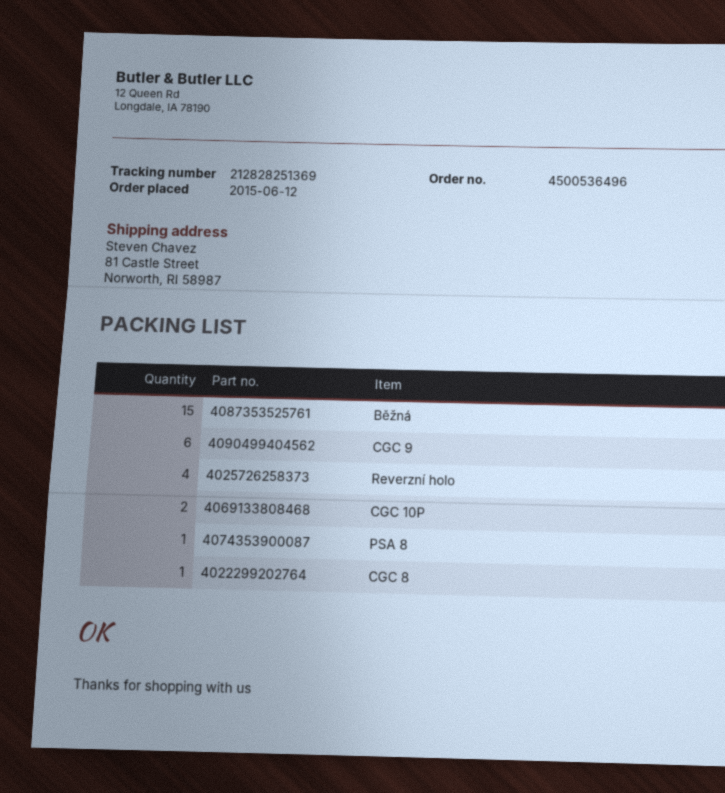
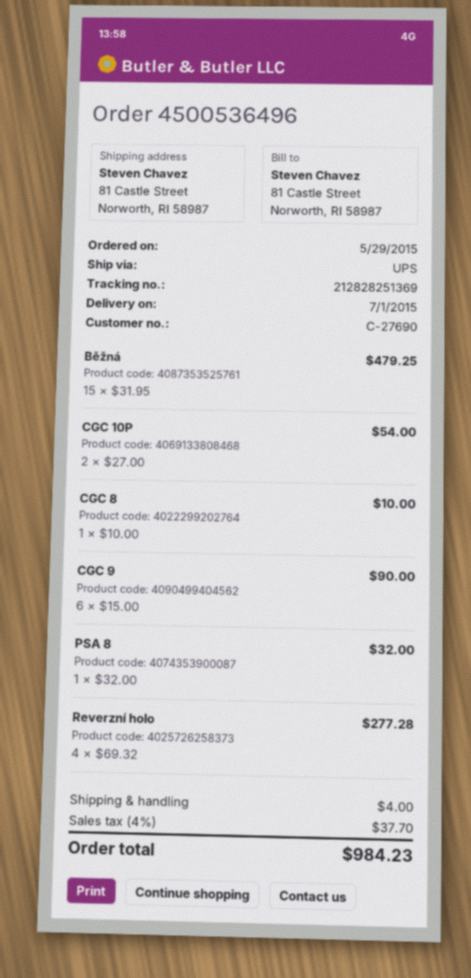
order date: 2015-06-12 -> 2015-05-29

